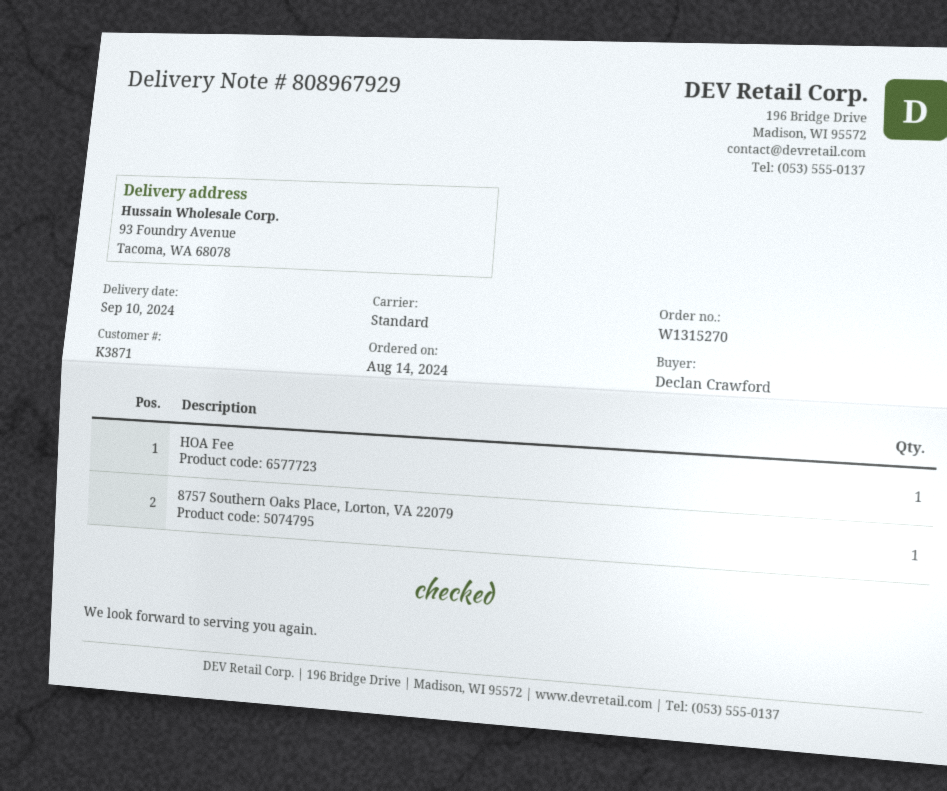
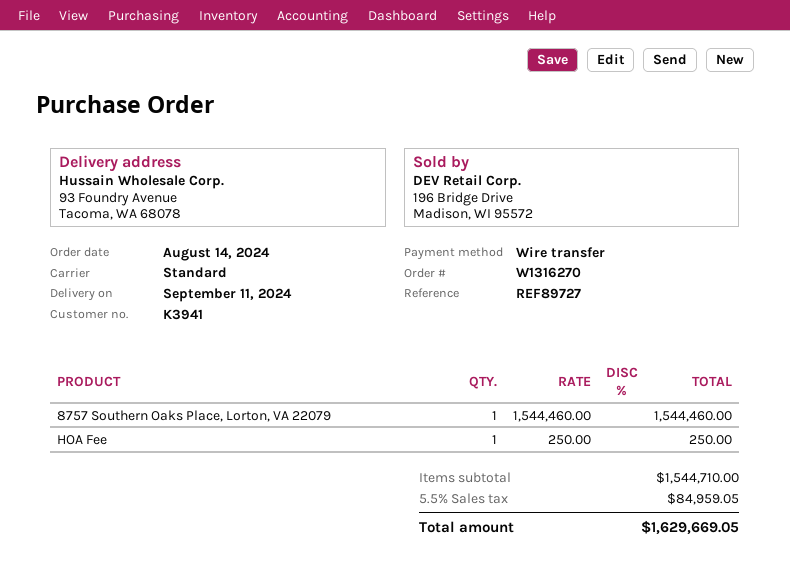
order number: W1315270 -> W1316270
delivery date: 2024-09-10 -> 2024-09-11
customer number: K3871 -> K3941

